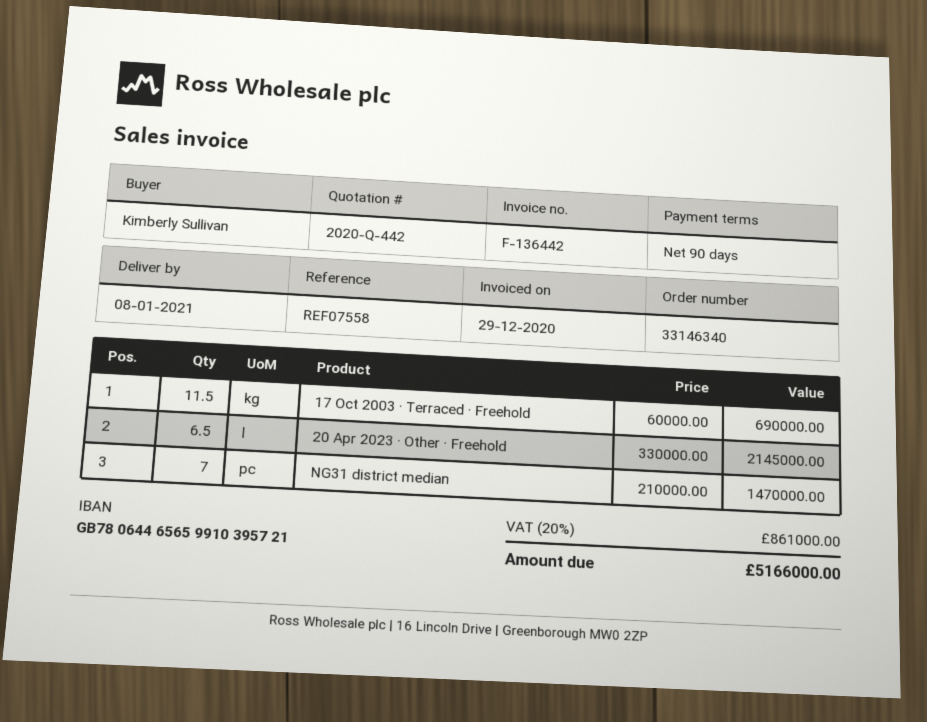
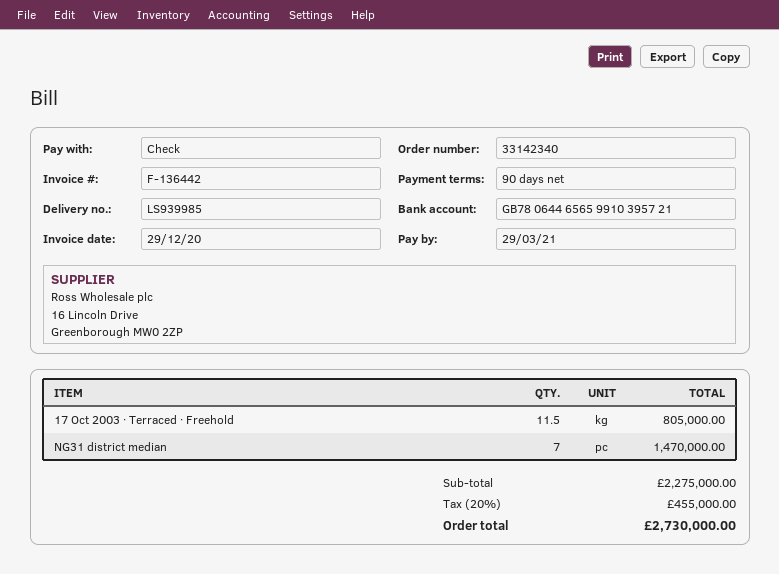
order number: 33146340 -> 33142340
17 Oct 2003 · Terraced · Freehold: 11.5 for 690000.00 -> 11.5 for 805000.00
20 Apr 2023 · Other · Freehold: 6.5 for 2145000.00 -> none
tax: 20% = 861000.00 -> 20% = 455000.00
total: 5166000.00 -> 2730000.00

